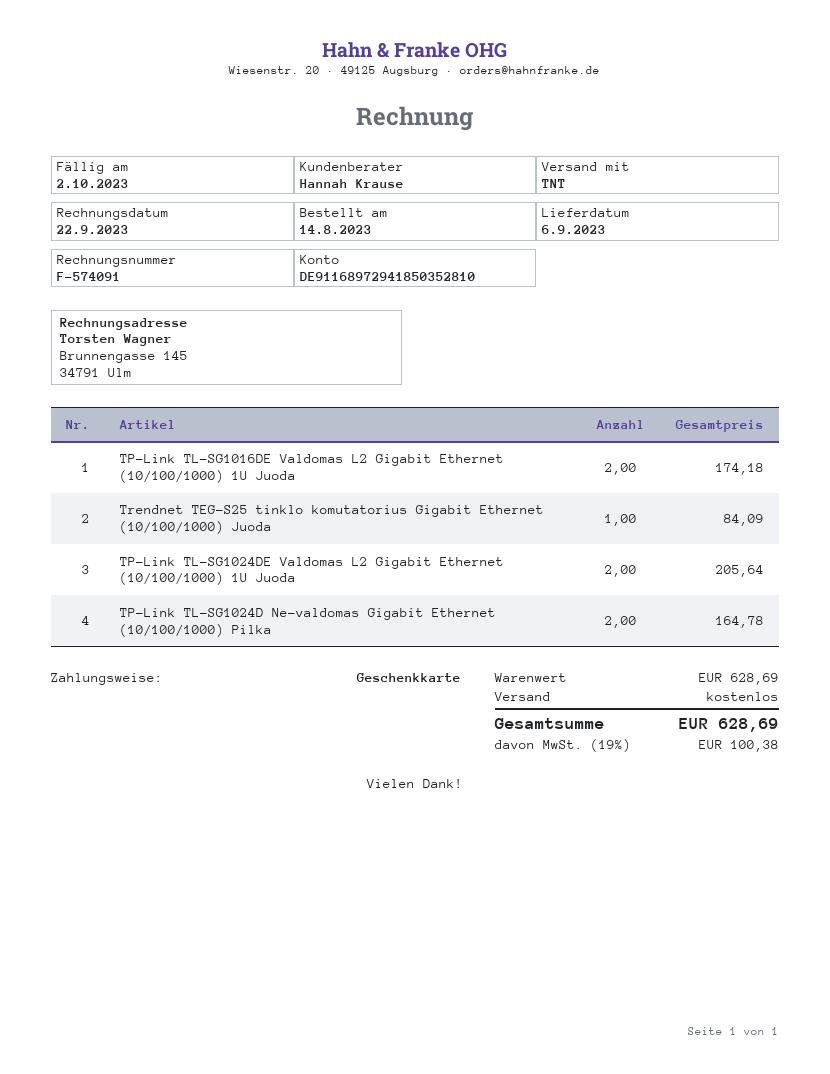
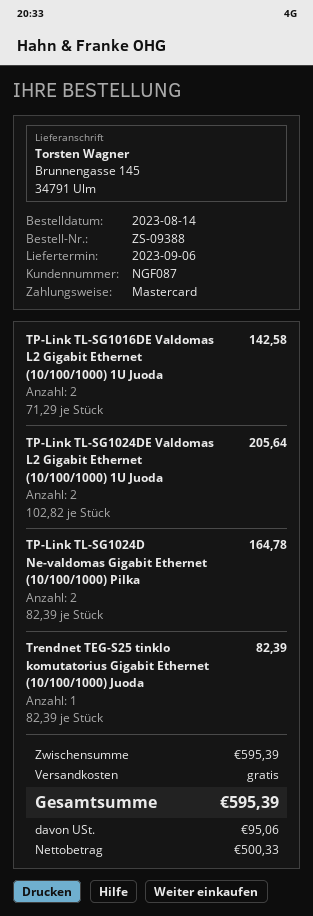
payment method: gift card -> Mastercard
TP-Link TL-SG1016DE Valdomas L2 Gigabit Ethernet (10/100/1000) 1U Juoda: 2 for 174.18 -> 2 for 142.58
Trendnet TEG-S25 tinklo komutatorius Gigabit Ethernet (10/100/1000) Juoda: 1 for 84.09 -> 1 for 82.39
subtotal: 628.69 -> 595.39
tax: 100.38 -> 95.06
total: 628.69 -> 595.39

